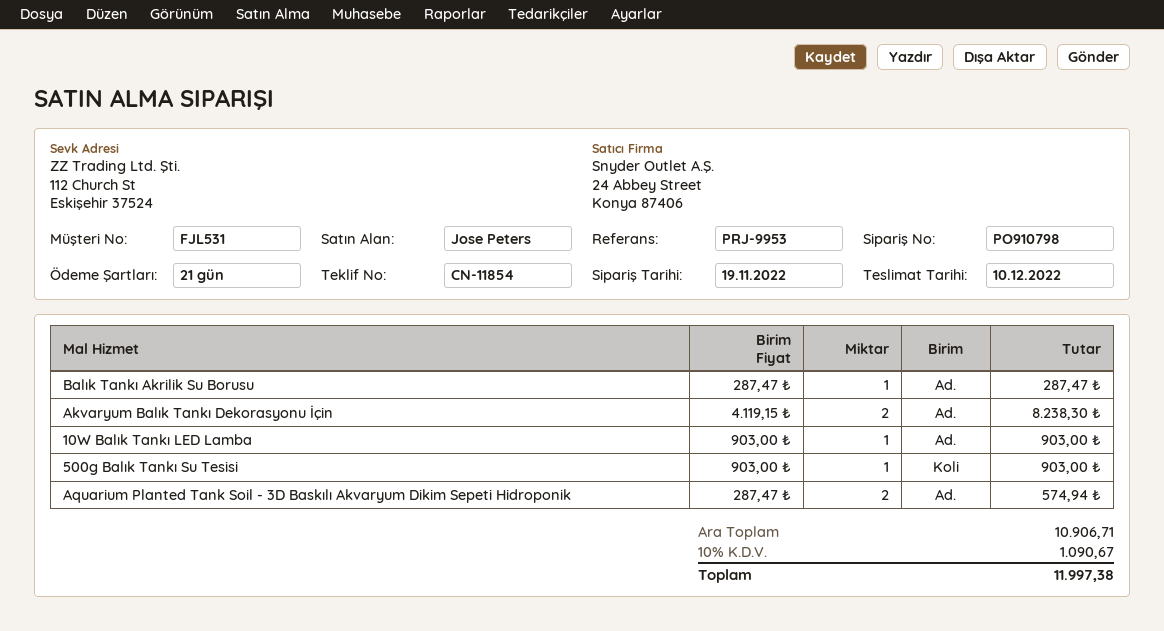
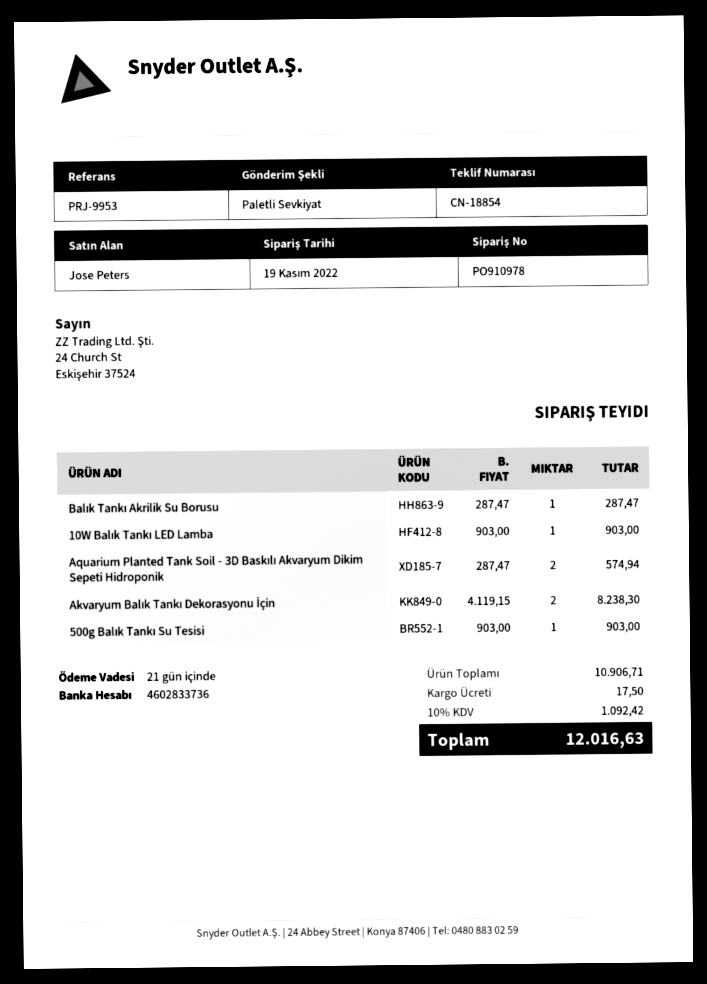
quote number: CN-11854 -> CN-18854
order number: PO910798 -> PO910978
shipping: none -> 17.50
tax: 10% = 1090.67 -> 10% = 1092.42
total: 11997.38 -> 12016.63

